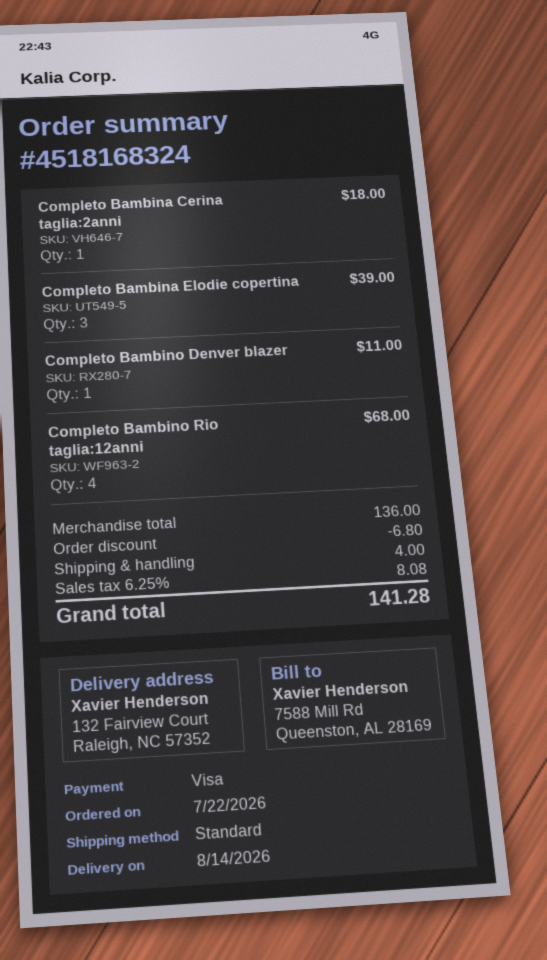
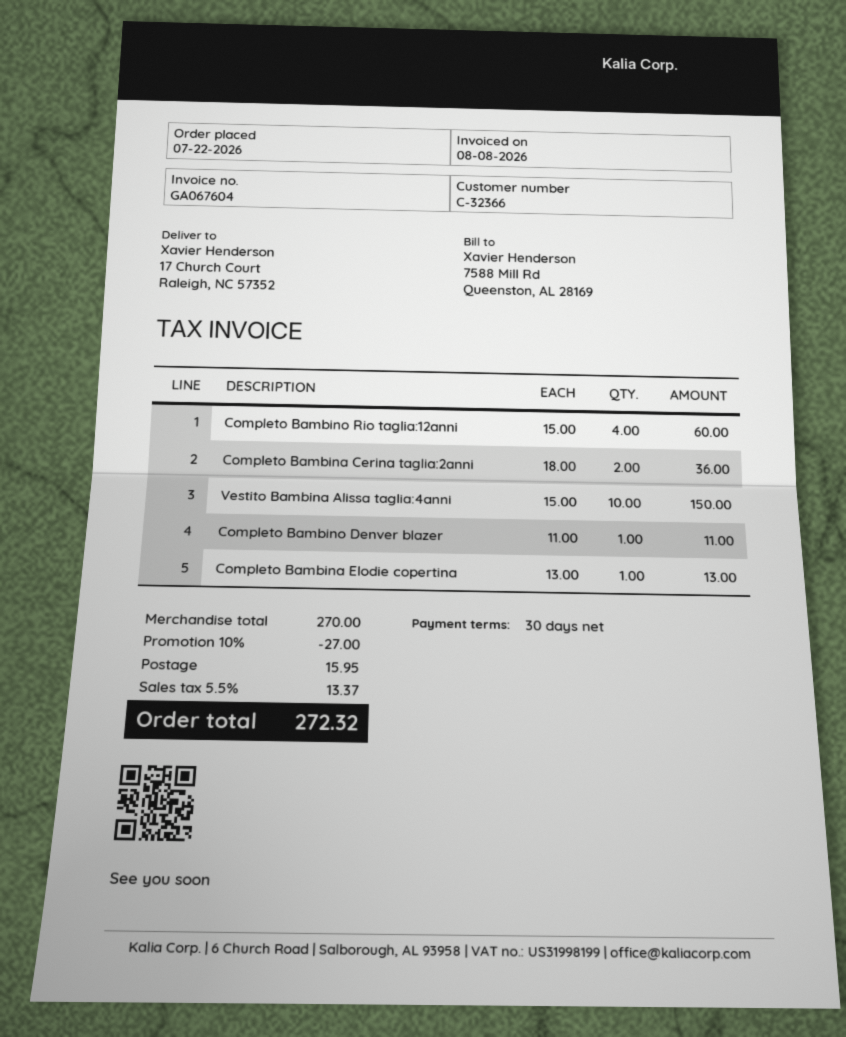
ship to: 132 Fairview Court, Raleigh, NC 57352 -> 17 Church Court, Raleigh, NC 57352
Completo Bambina Cerina taglia:2anni: 1 for 18.00 -> 2 for 36.00
Completo Bambina Elodie copertina: 3 for 39.00 -> 1 for 13.00
Completo Bambino Rio taglia:12anni: 4 for 68.00 -> 4 for 60.00
Vestito Bambina Alissa taglia:4anni: none -> 10 for 150.00
subtotal: 136.00 -> 270.00
discount: 6.80 -> 27.00
shipping: 4.00 -> 15.95
tax: 6.25% = 8.08 -> 5.5% = 13.37
total: 141.28 -> 272.32

